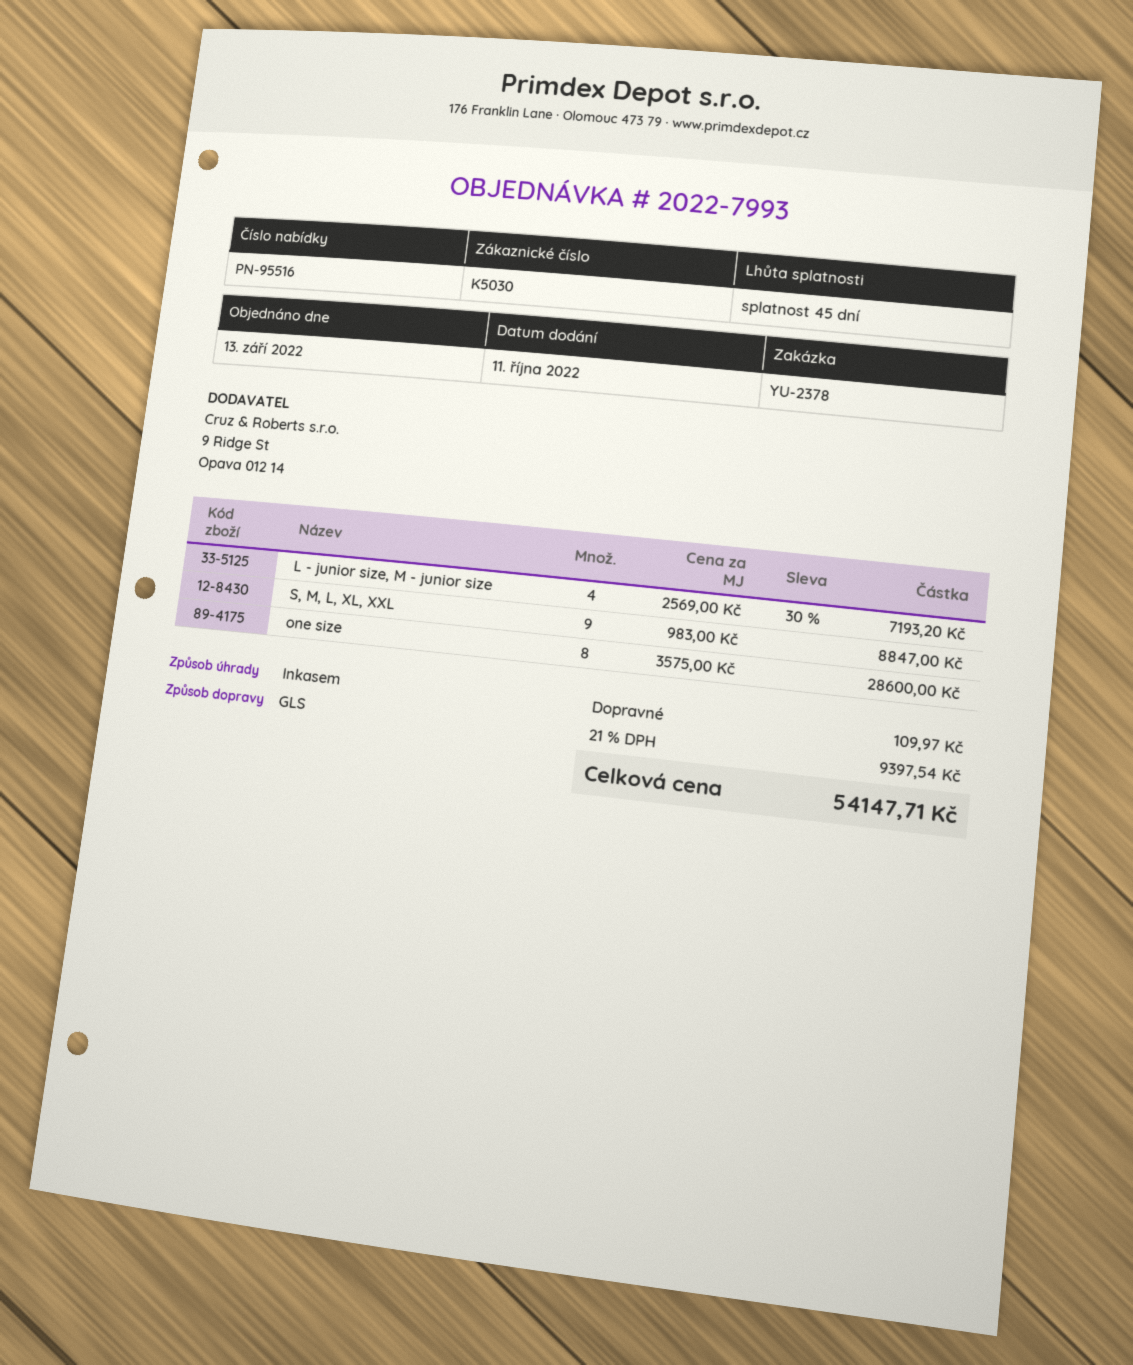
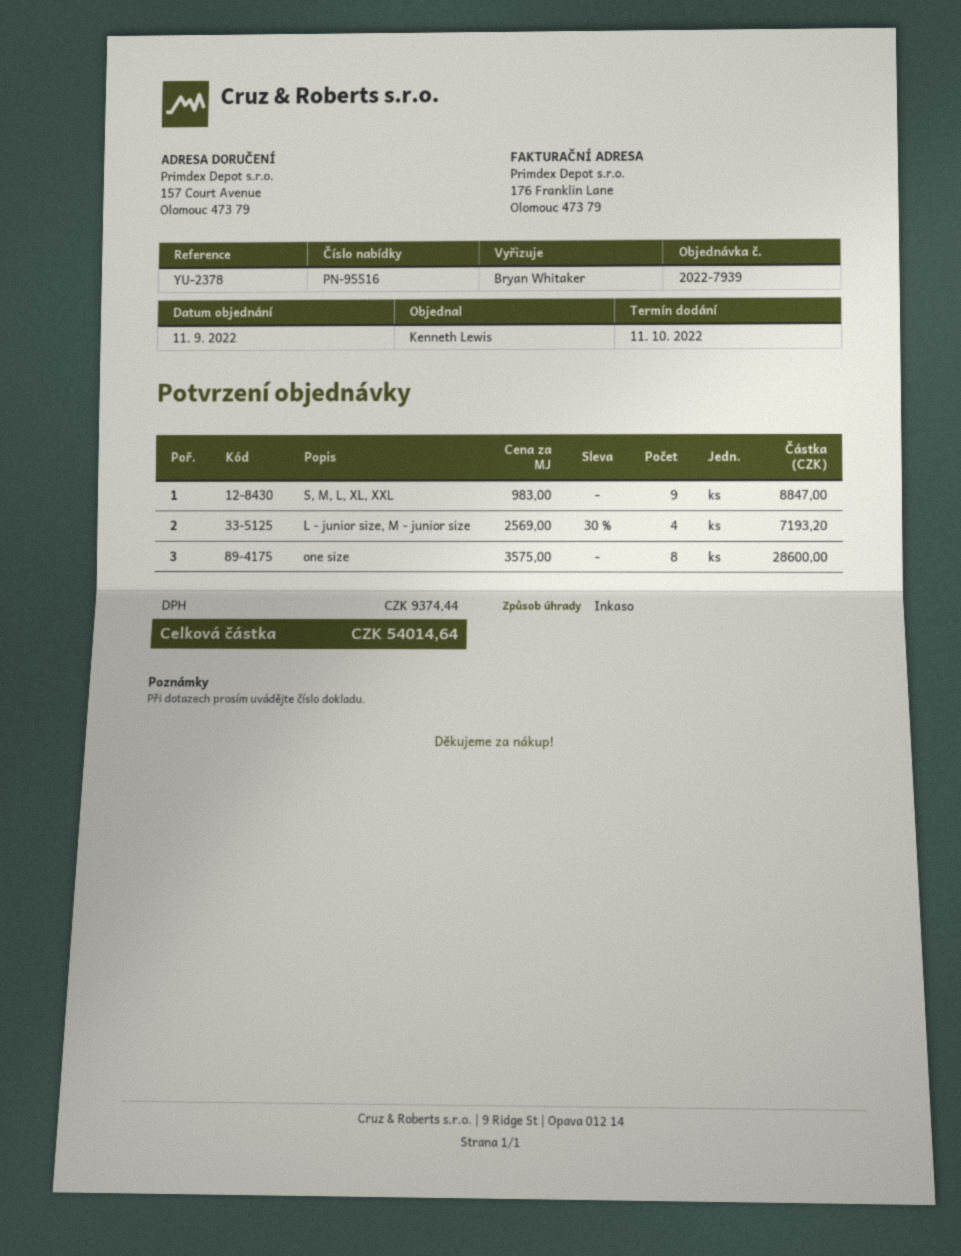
order number: 2022-7993 -> 2022-7939
order date: 2022-09-13 -> 2022-09-11
shipping: 109.97 -> none
tax: 9397.54 -> 9374.44
total: 54147.71 -> 54014.64

